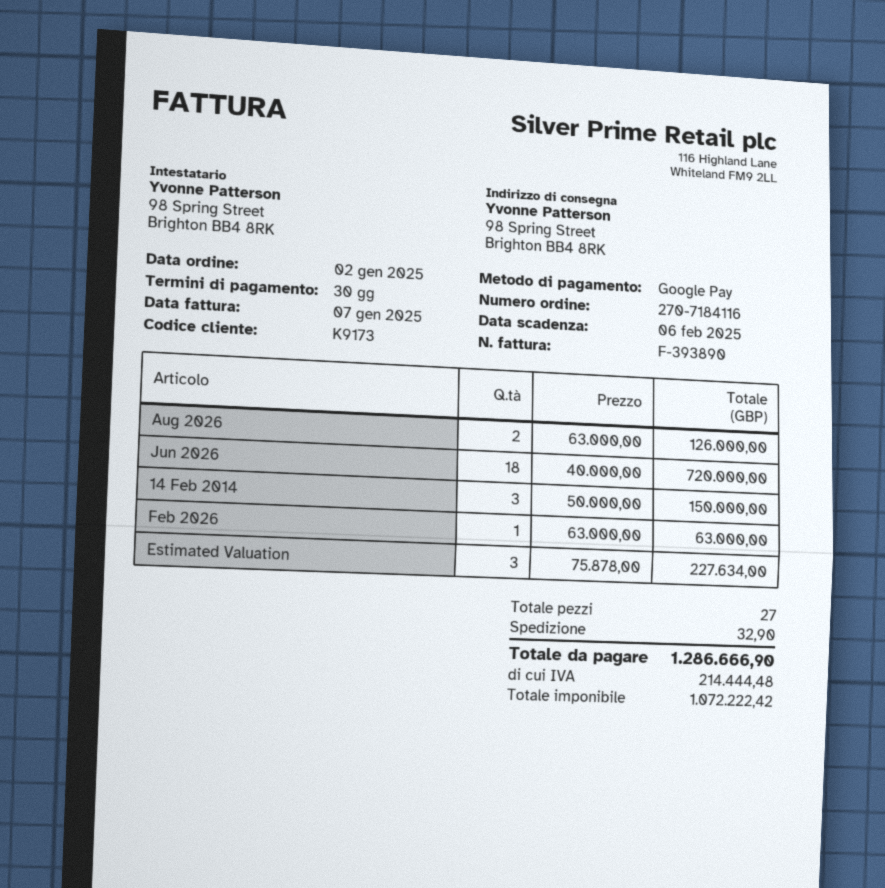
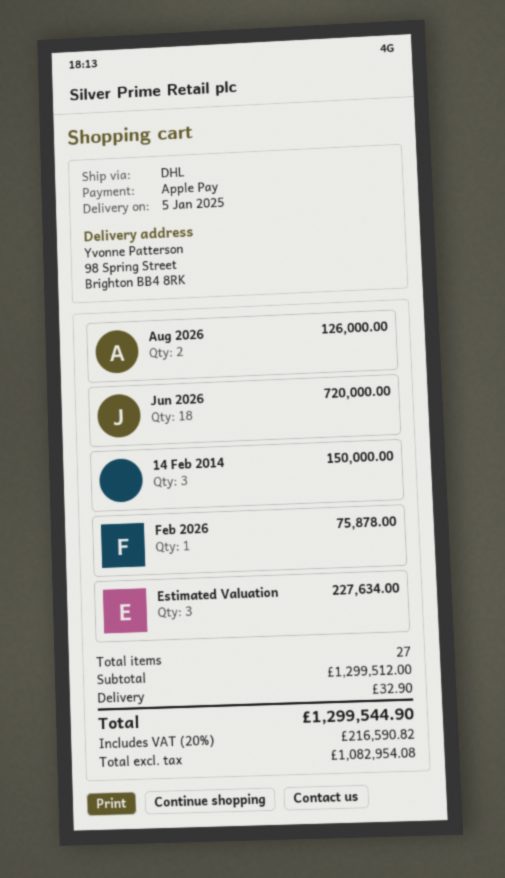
payment method: Google Pay -> Apple Pay
Feb 2026: 1 for 63000.00 -> 1 for 75878.00
net: 1072222.42 -> 1082954.08
tax: 214444.48 -> 216590.82
total: 1286666.90 -> 1299544.90

